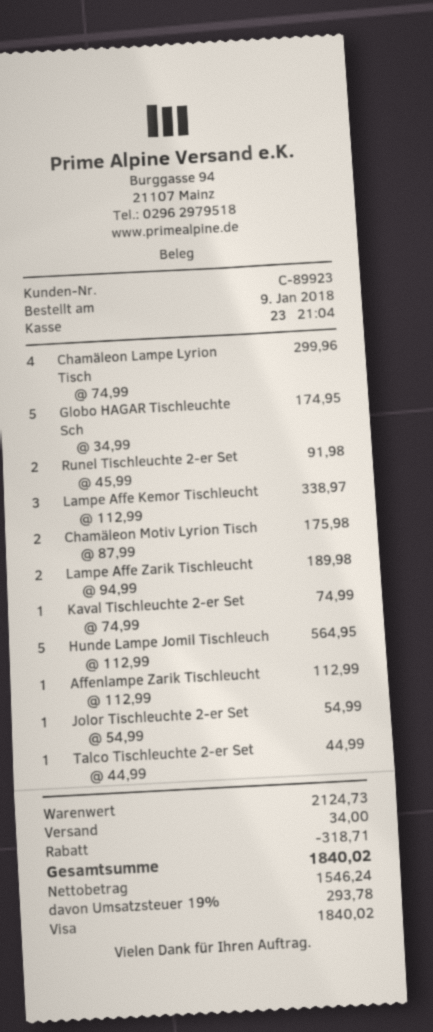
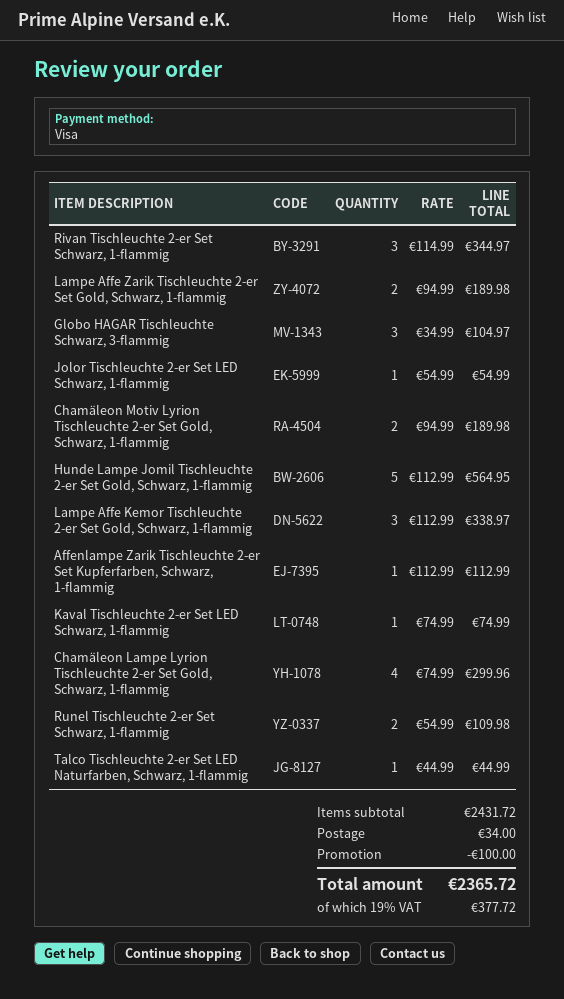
Globo HAGAR Tischleuchte Sch: 5 x 34.99 = 174.95 -> 3 x 34.99 = 104.97
Runel Tischleuchte 2-er Set: 2 x 45.99 = 91.98 -> 2 x 54.99 = 109.98
Chamäleon Motiv Lyrion Tisch: 2 x 87.99 = 175.98 -> 2 x 94.99 = 189.98
Rivan Tischleuchte 2-er Set Schwarz, 1-flammig: none -> 3 x 114.99 = 344.97
subtotal: 2124.73 -> 2431.72
discount: 318.71 -> 100.00
tax: 19% = 293.78 -> 19% = 377.72
total: 1840.02 -> 2365.72

